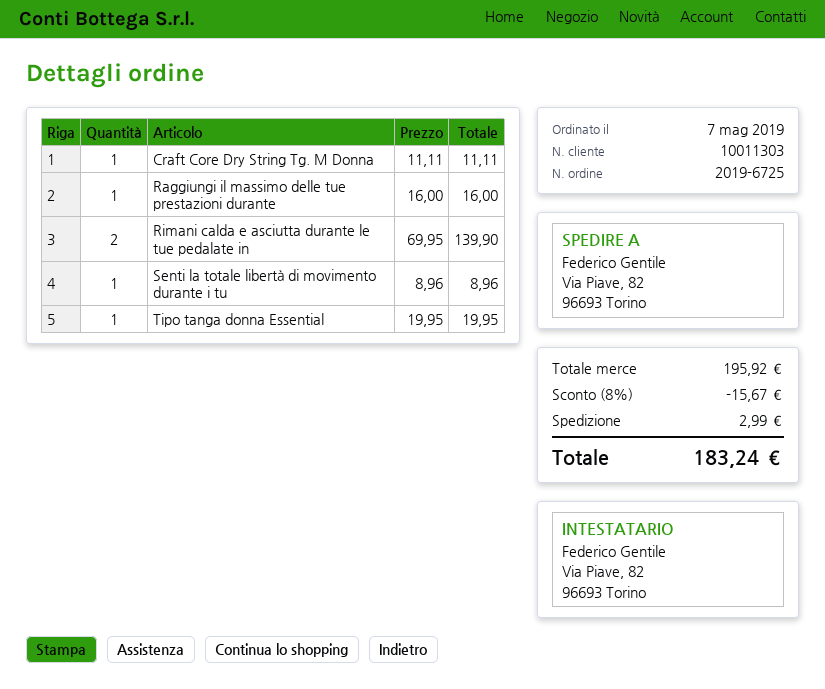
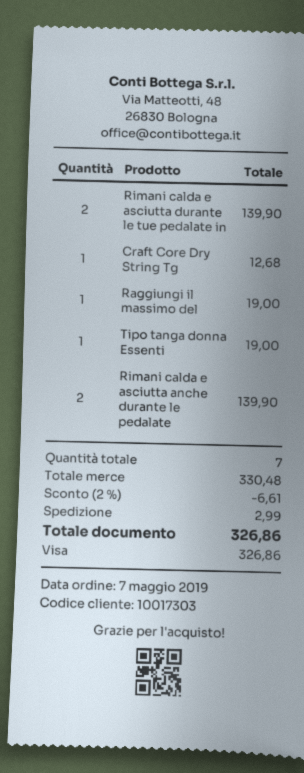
customer number: 10011303 -> 10017303
Craft Core Dry String Tg. M Donna: 1 for 11.11 -> 1 for 12.68
Raggiungi il massimo delle tue prestazioni durante: 1 for 16.00 -> 1 for 19.00
Senti la totale libertà di movimento durante i tu: 1 for 8.96 -> none
Tipo tanga donna Essential: 1 for 19.95 -> 1 for 19.00
Rimani calda e asciutta anche durante le pedalate: none -> 2 for 139.90
subtotal: 195.92 -> 330.48
discount: 8% = 15.67 -> 2% = 6.61
total: 183.24 -> 326.86

